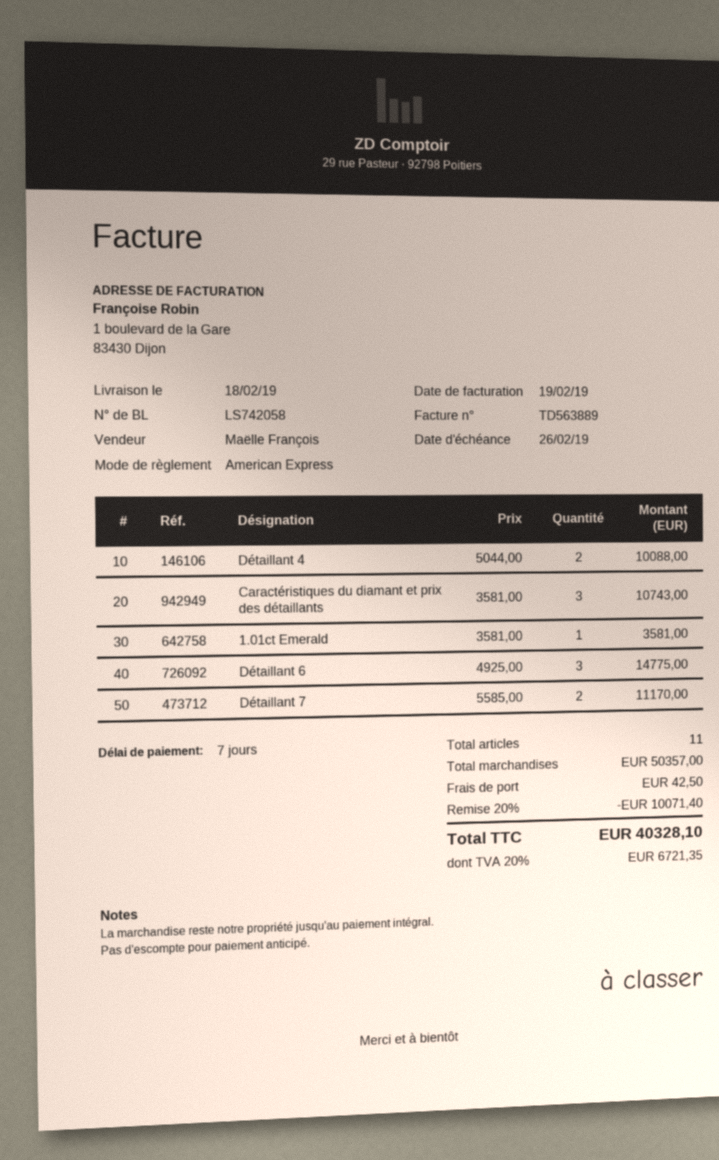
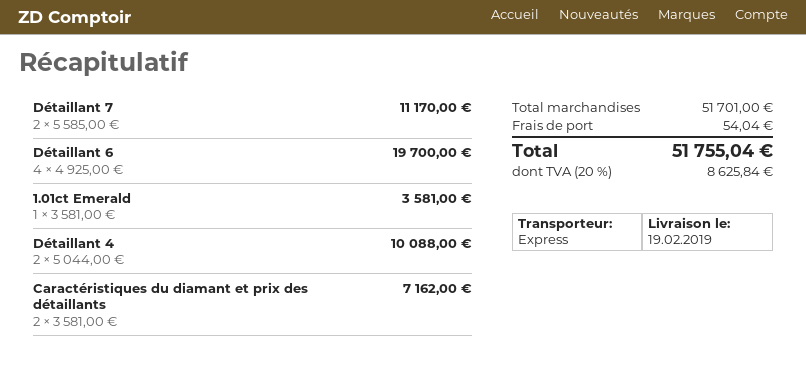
delivery date: 2019-02-18 -> 2019-02-19
Caractéristiques du diamant et prix des détaillants: 3 x 3581.00 = 10743.00 -> 2 x 3581.00 = 7162.00
Détaillant 6: 3 x 4925.00 = 14775.00 -> 4 x 4925.00 = 19700.00
subtotal: 50357.00 -> 51701.00
discount: 20% = 10071.40 -> none
shipping: 42.50 -> 54.04
tax: 20% = 6721.35 -> 20% = 8625.84
total: 40328.10 -> 51755.04

